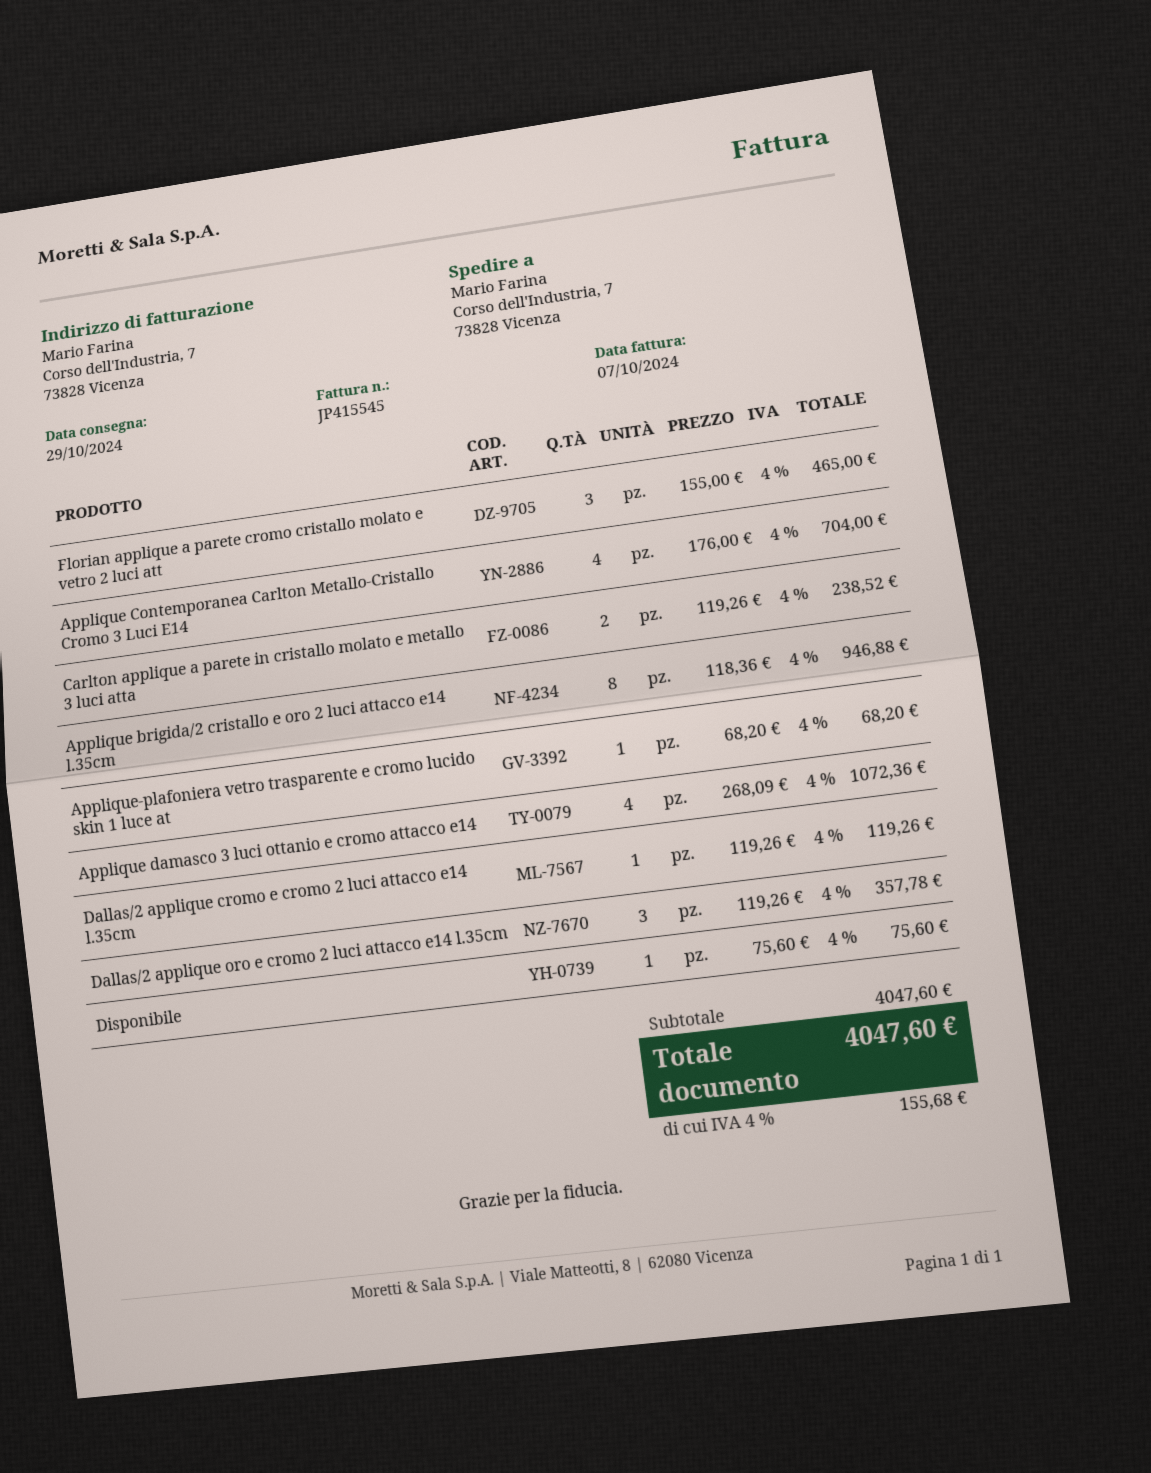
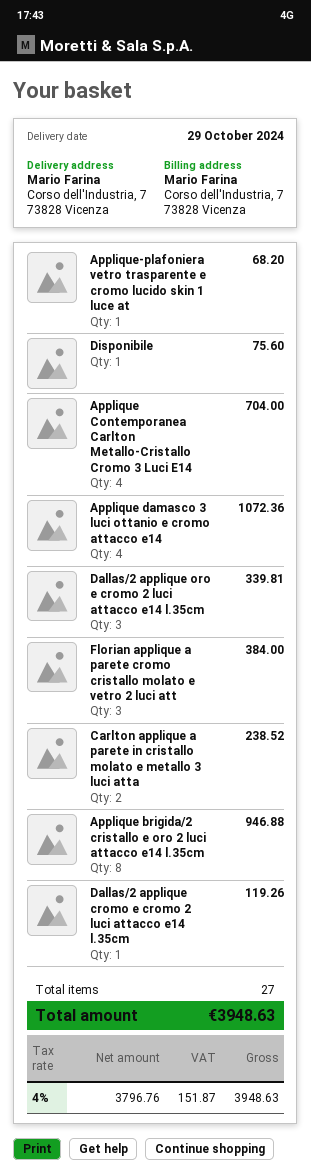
Florian applique a parete cromo cristallo molato e vetro 2 luci att: 3 for 465.00 -> 3 for 384.00
Dallas/2 applique oro e cromo 2 luci attacco e14 l.35cm: 3 for 357.78 -> 3 for 339.81
tax: 4% = 155.68 -> 4% = 151.87
total: 4047.60 -> 3948.63

